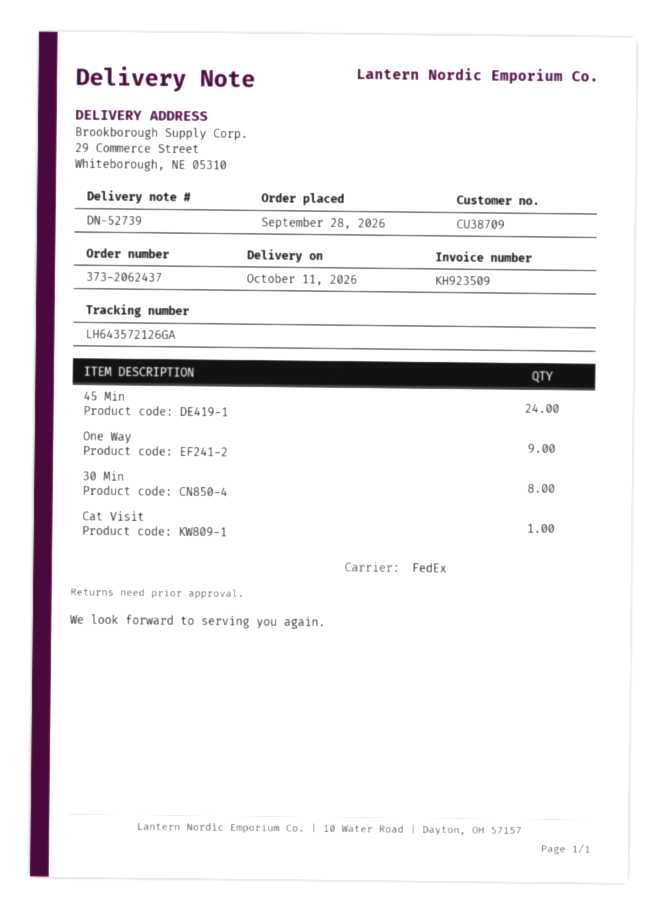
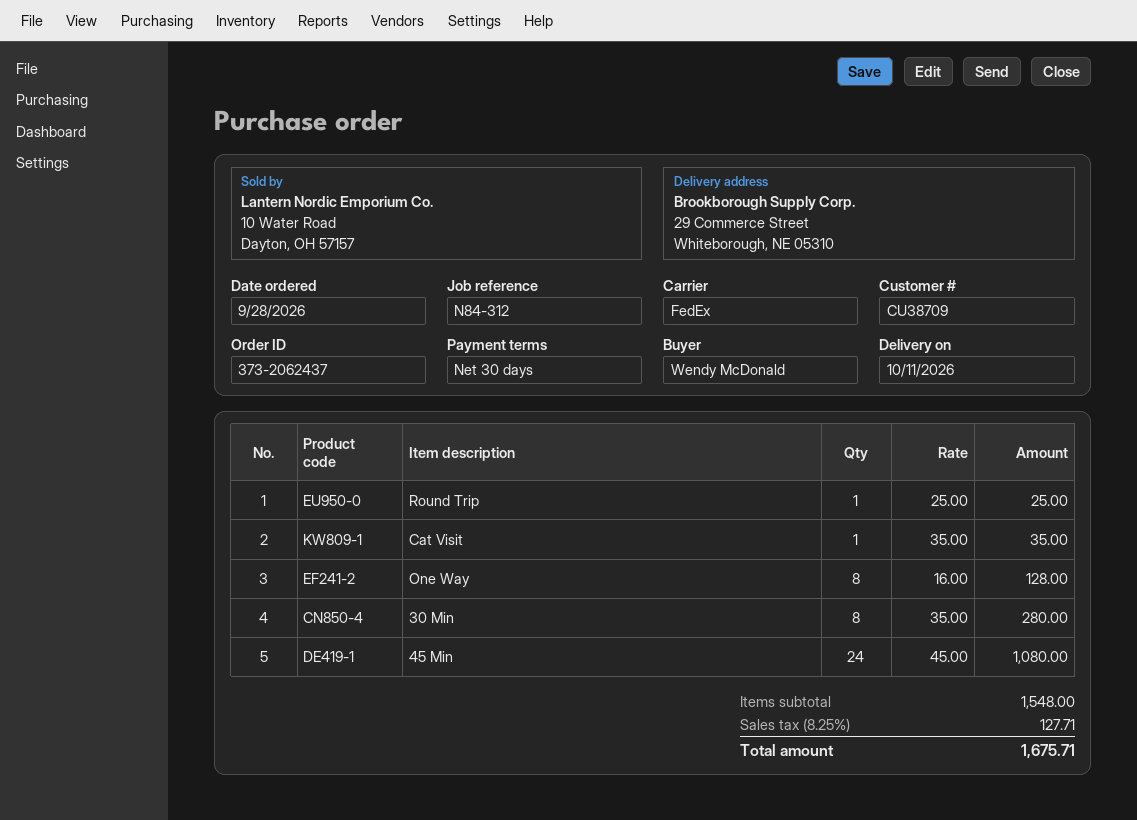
One Way: 9 -> 8
Round Trip: none -> 1

